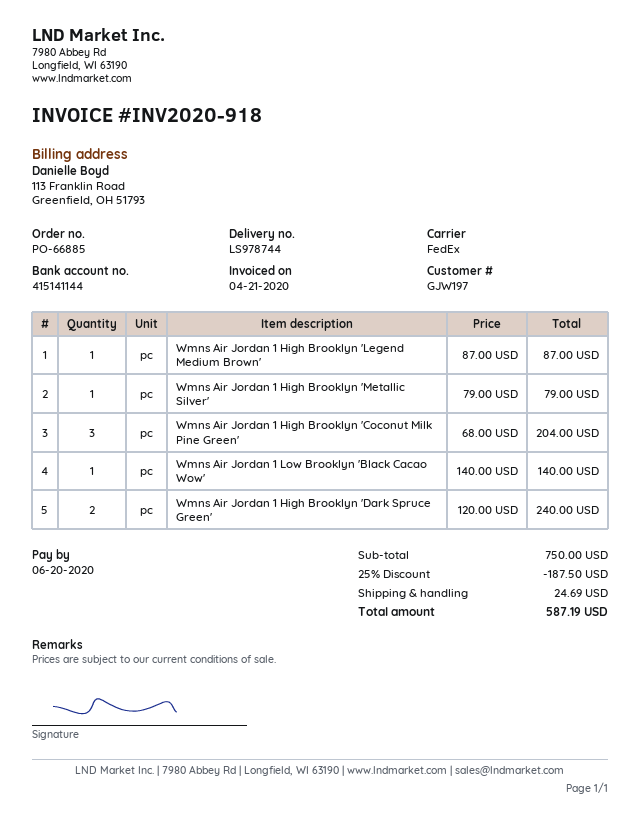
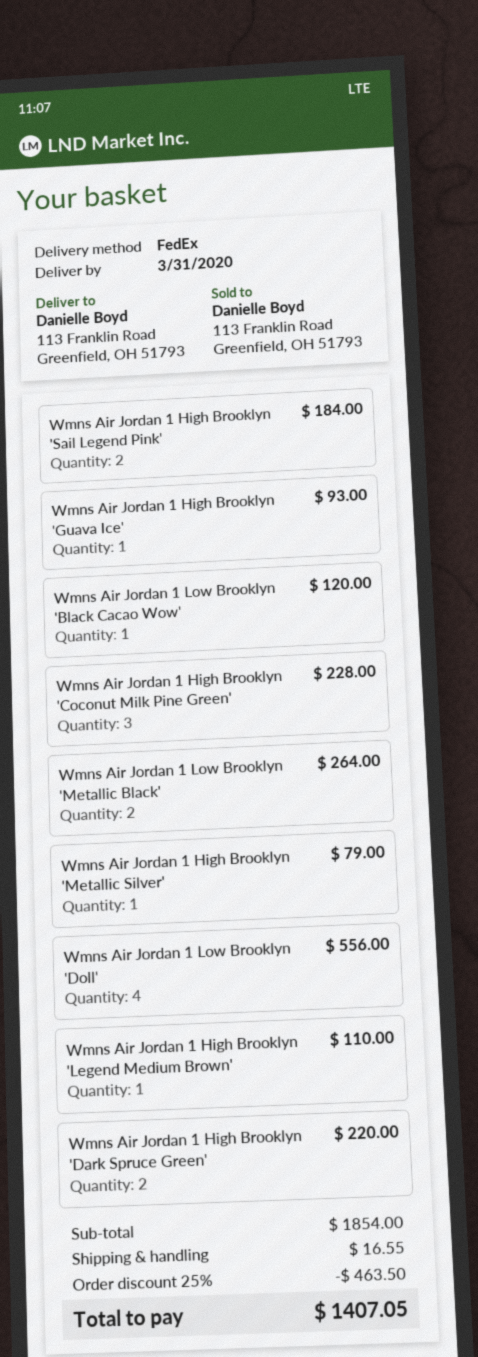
Wmns Air Jordan 1 High Brooklyn 'Legend Medium Brown': 1 for 87.00 -> 1 for 110.00
Wmns Air Jordan 1 High Brooklyn 'Coconut Milk Pine Green': 3 for 204.00 -> 3 for 228.00
Wmns Air Jordan 1 Low Brooklyn 'Black Cacao Wow': 1 for 140.00 -> 1 for 120.00
Wmns Air Jordan 1 High Brooklyn 'Dark Spruce Green': 2 for 240.00 -> 2 for 220.00
Wmns Air Jordan 1 High Brooklyn 'Sail Legend Pink': none -> 2 for 184.00
Wmns Air Jordan 1 High Brooklyn 'Guava Ice': none -> 1 for 93.00
Wmns Air Jordan 1 Low Brooklyn 'Metallic Black': none -> 2 for 264.00
Wmns Air Jordan 1 Low Brooklyn 'Doll': none -> 4 for 556.00
subtotal: 750.00 -> 1854.00
discount: 25% = 187.50 -> 25% = 463.50
shipping: 24.69 -> 16.55
total: 587.19 -> 1407.05

